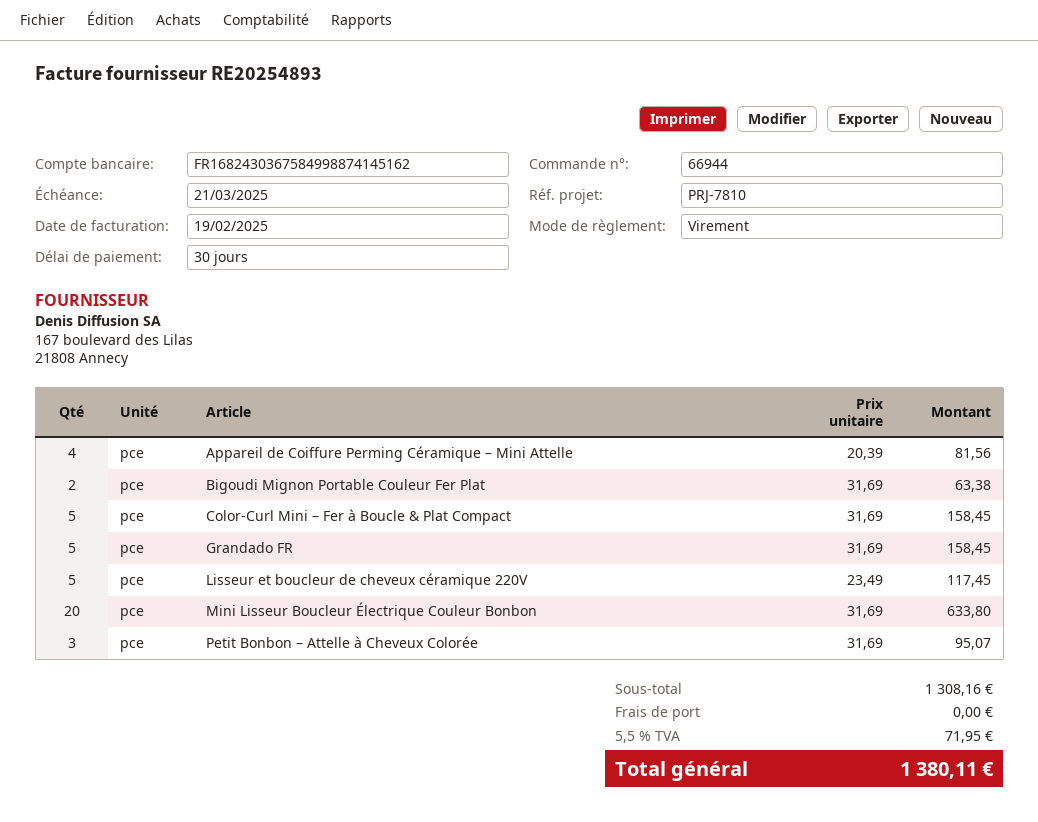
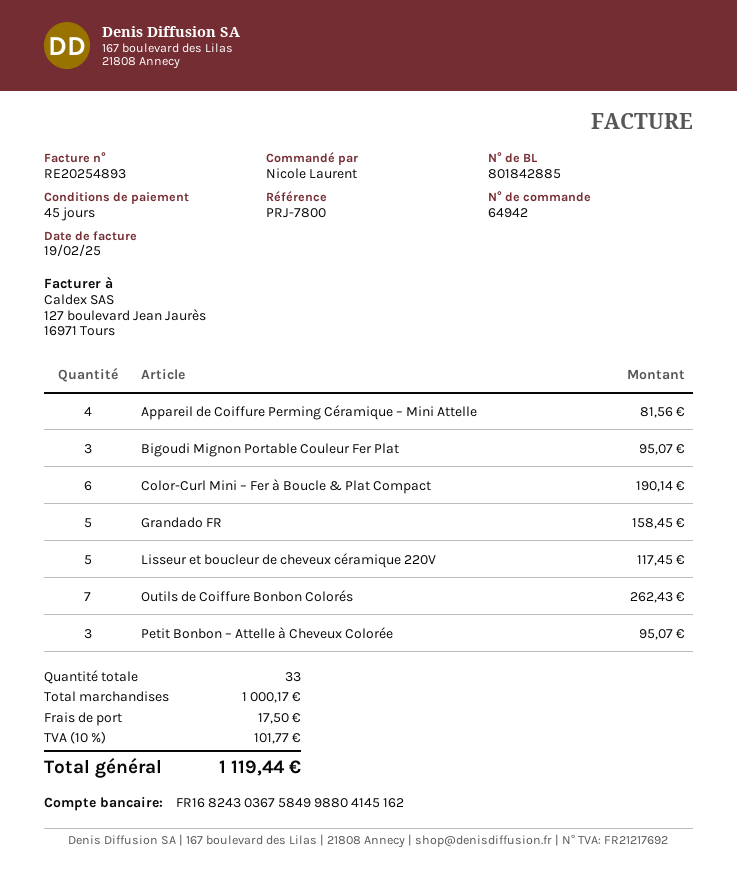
order number: 66944 -> 64942
payment terms: 30 days -> 45 days
reference: PRJ-7810 -> PRJ-7800
bank account: FR1682430367584998874145162 -> FR1682430367584998804145162
Bigoudi Mignon Portable Couleur Fer Plat: 2 for 63.38 -> 3 for 95.07
Color-Curl Mini – Fer à Boucle & Plat Compact: 5 for 158.45 -> 6 for 190.14
Mini Lisseur Boucleur Électrique Couleur Bonbon: 20 for 633.80 -> none
Outils de Coiffure Bonbon Colorés: none -> 7 for 262.43
subtotal: 1308.16 -> 1000.17
shipping: 0.00 -> 17.50
tax: 5.5% = 71.95 -> 10% = 101.77
total: 1380.11 -> 1119.44

